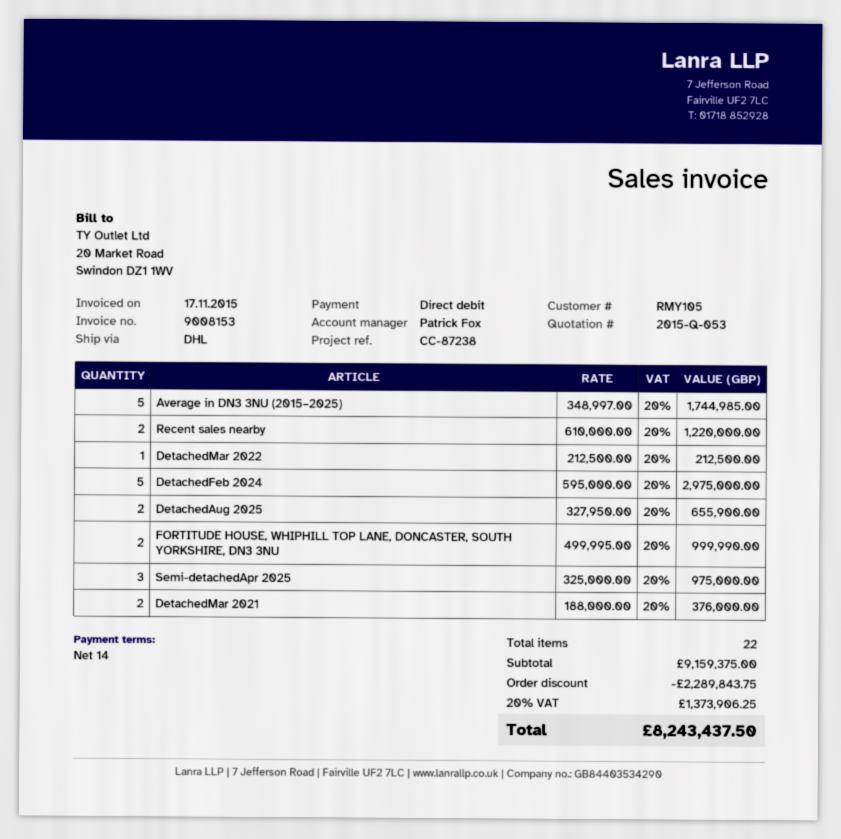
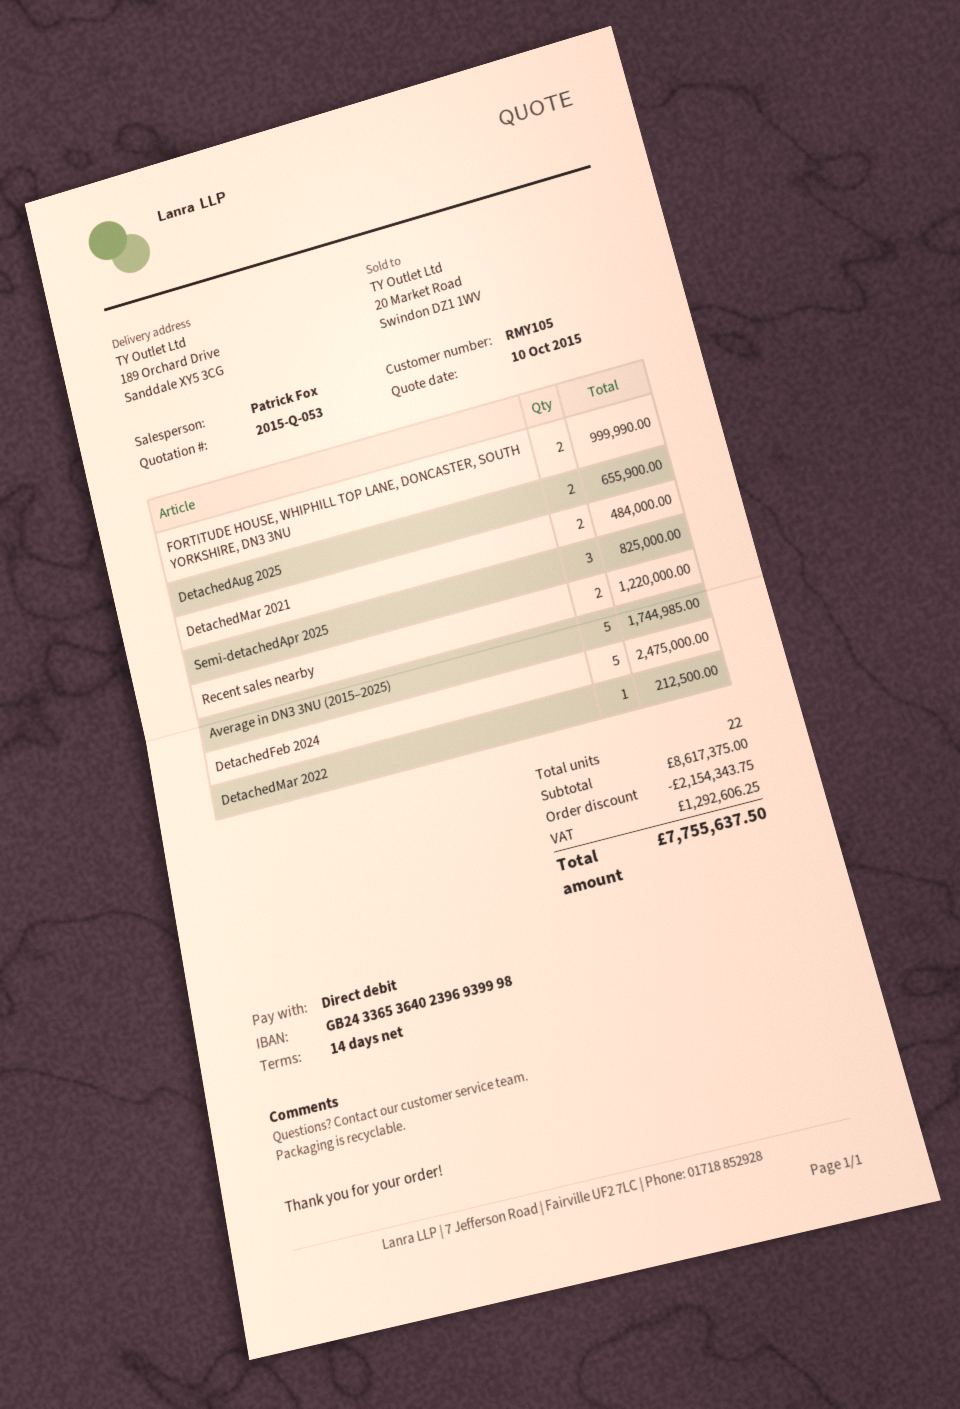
DetachedFeb 2024: 5 for 2975000.00 -> 5 for 2475000.00
Semi-detachedApr 2025: 3 for 975000.00 -> 3 for 825000.00
DetachedMar 2021: 2 for 376000.00 -> 2 for 484000.00
subtotal: 9159375.00 -> 8617375.00
discount: 2289843.75 -> 2154343.75
tax: 1373906.25 -> 1292606.25
total: 8243437.50 -> 7755637.50

